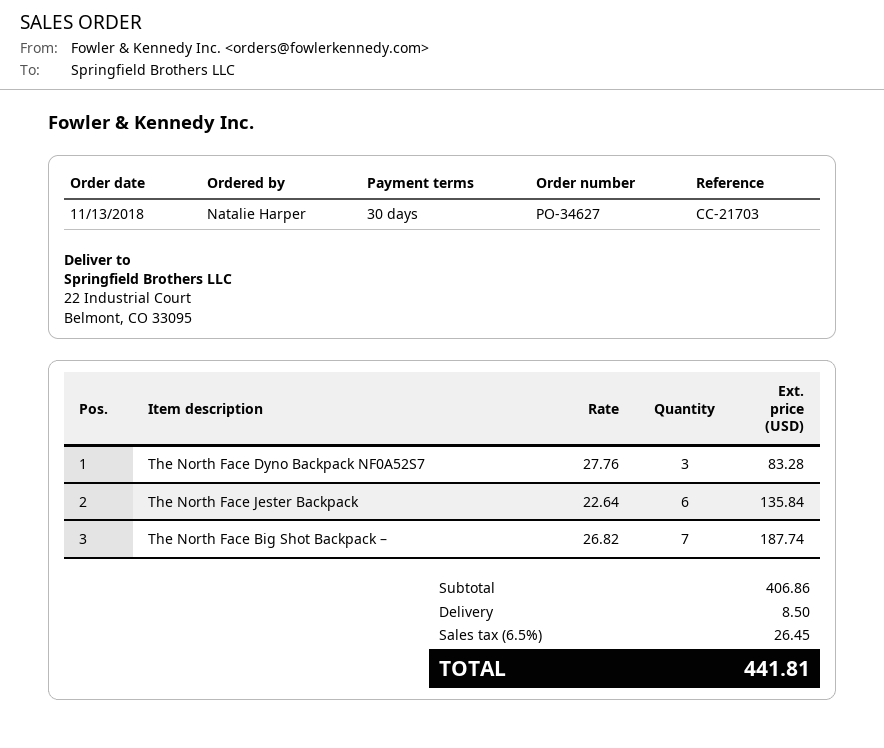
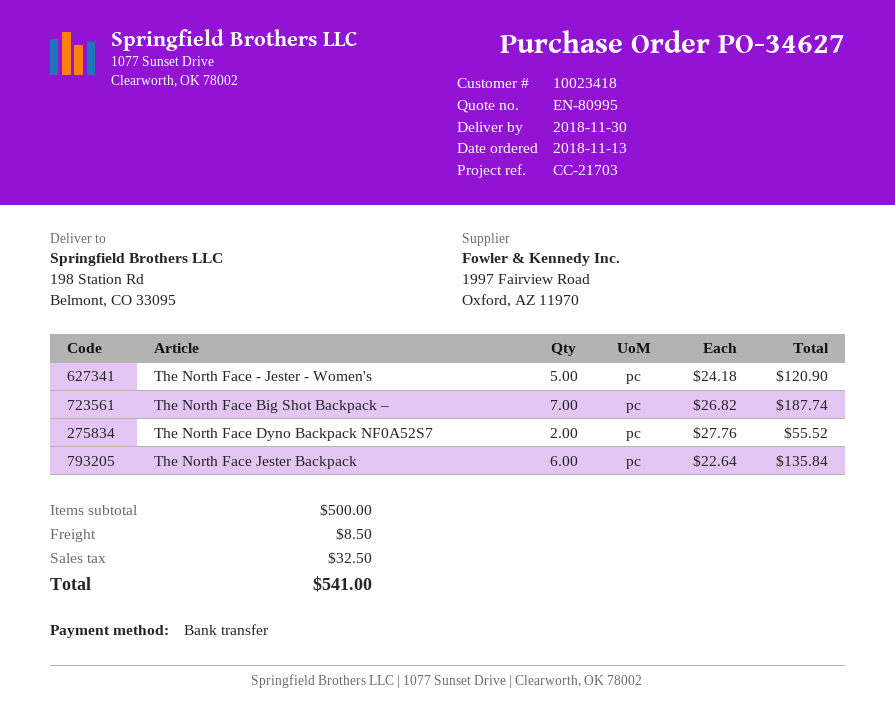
ship to: 22 Industrial Court, Belmont, CO 33095 -> 198 Station Rd, Belmont, CO 33095
The North Face Dyno Backpack NF0A52S7: 3 x 27.76 = 83.28 -> 2 x 27.76 = 55.52
The North Face - Jester - Women's: none -> 5 x 24.18 = 120.90
subtotal: 406.86 -> 500.00
tax: 26.45 -> 32.50
total: 441.81 -> 541.00

